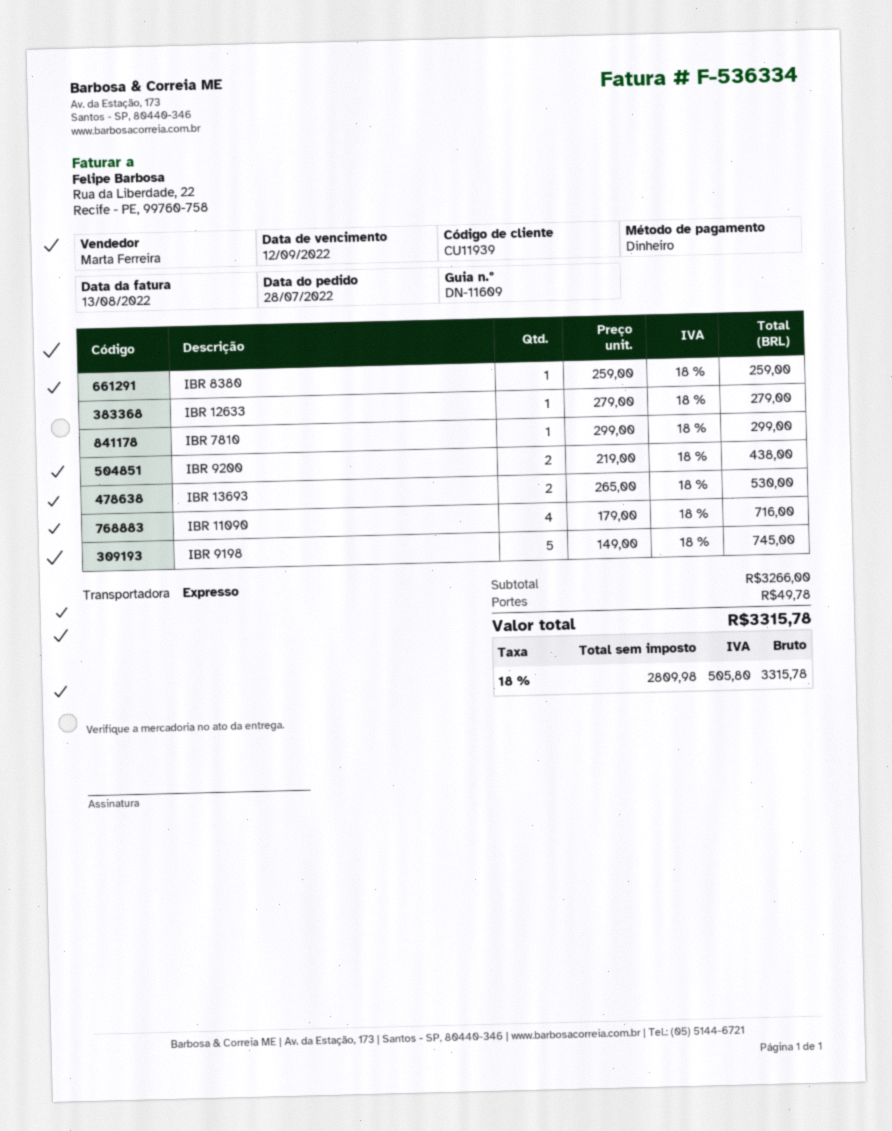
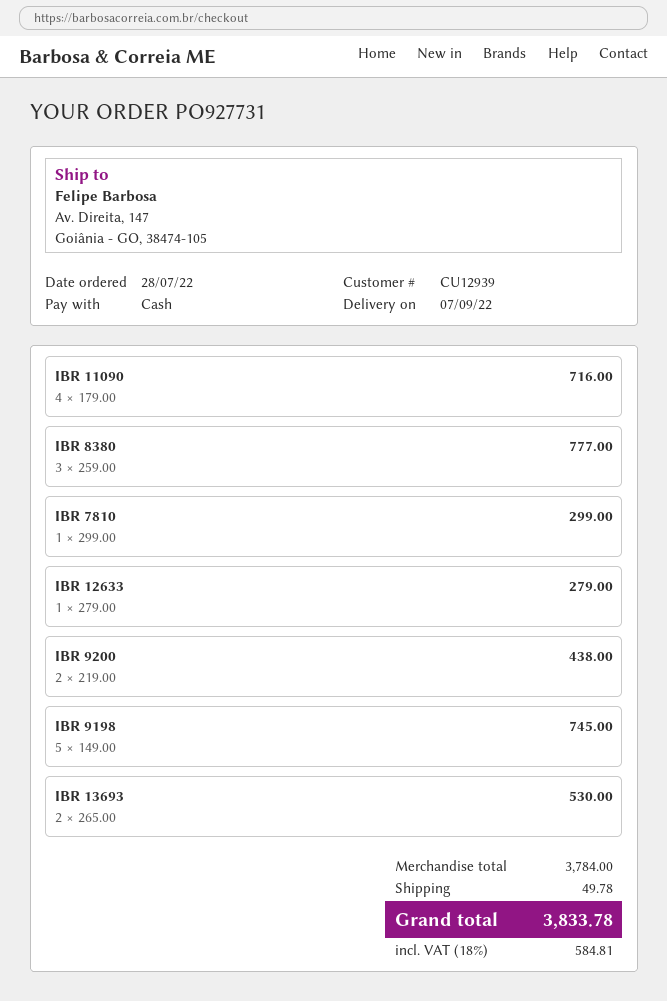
customer number: CU11939 -> CU12939
IBR 8380: 1 x 259.00 = 259.00 -> 3 x 259.00 = 777.00
subtotal: 3266.00 -> 3784.00
tax: 18% = 505.80 -> 18% = 584.81
total: 3315.78 -> 3833.78

